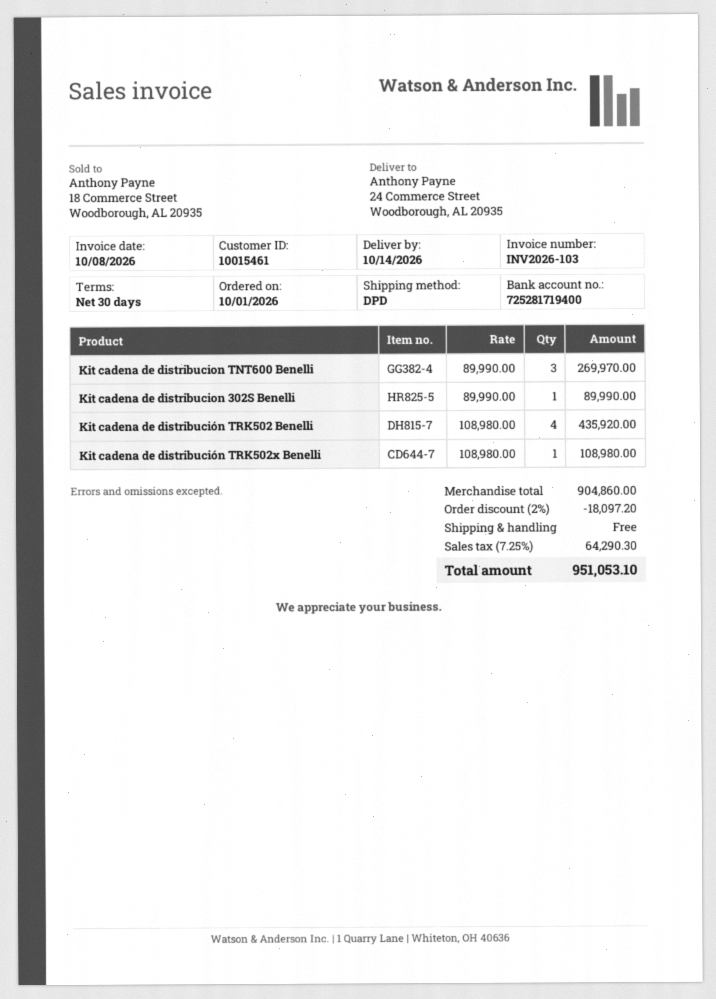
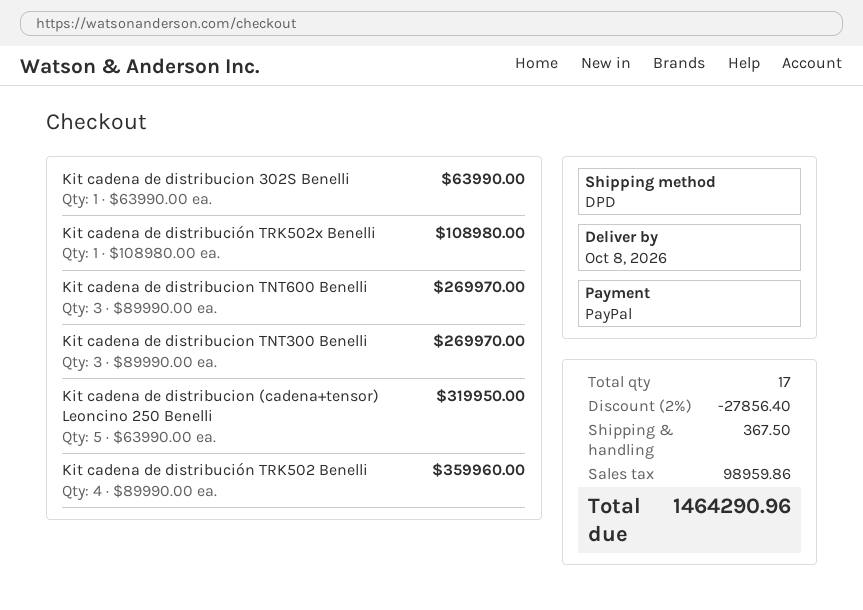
delivery date: 2026-10-14 -> 2026-10-08
Kit cadena de distribucion 302S Benelli: 1 x 89990.00 = 89990.00 -> 1 x 63990.00 = 63990.00
Kit cadena de distribución TRK502 Benelli: 4 x 108980.00 = 435920.00 -> 4 x 89990.00 = 359960.00
Kit cadena de distribucion TNT300 Benelli: none -> 3 x 89990.00 = 269970.00
Kit cadena de distribucion (cadena+tensor) Leoncino 250 Benelli: none -> 5 x 63990.00 = 319950.00
discount: 2% = 18097.20 -> 2% = 27856.40
shipping: 0.00 -> 367.50
tax: 64290.30 -> 98959.86
total: 951053.10 -> 1464290.96

